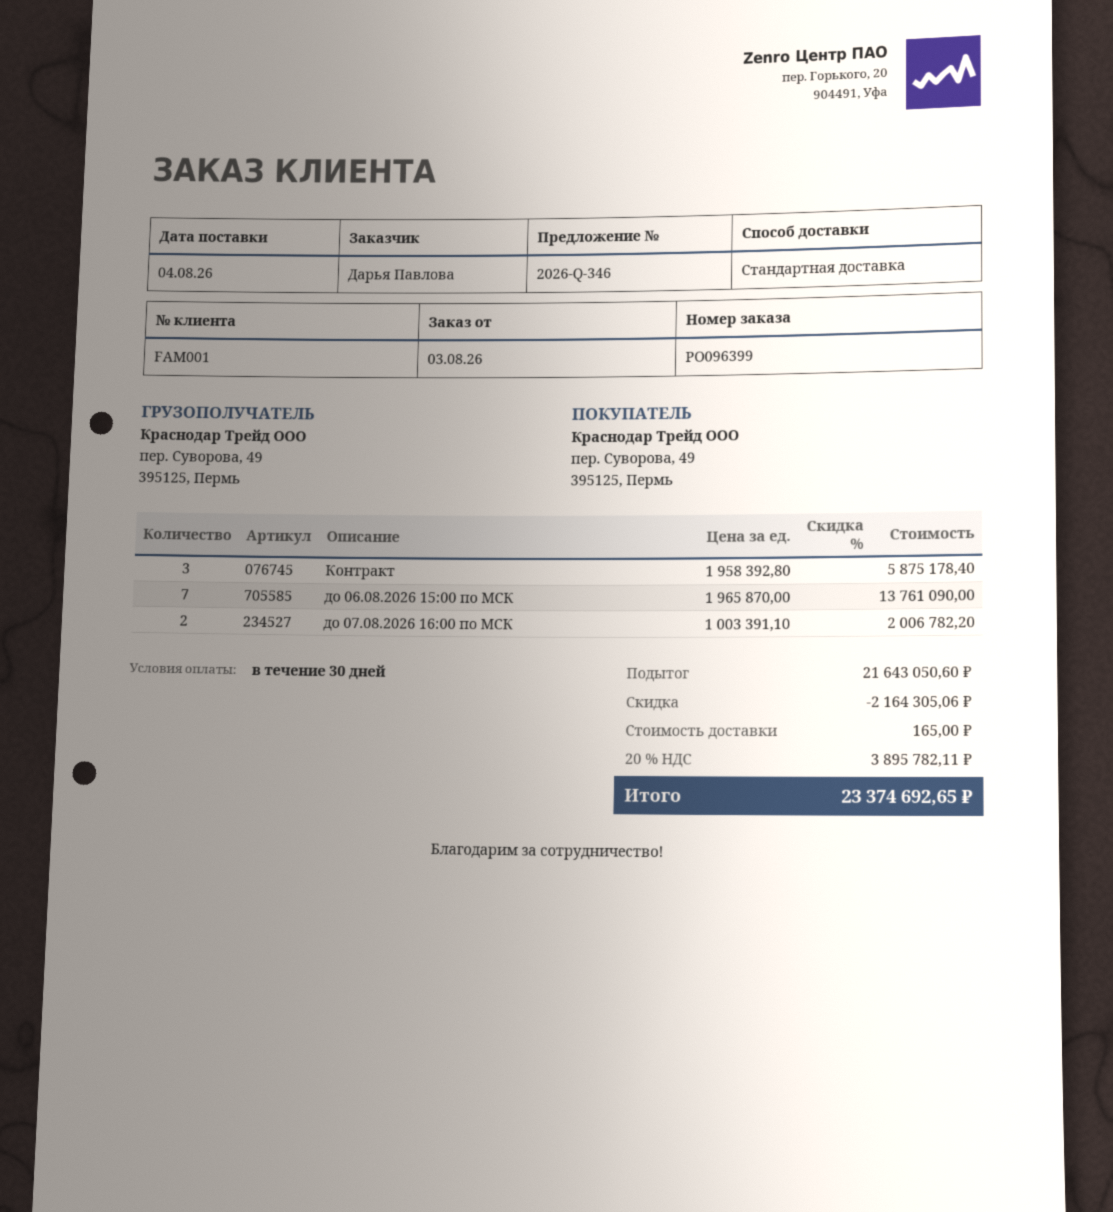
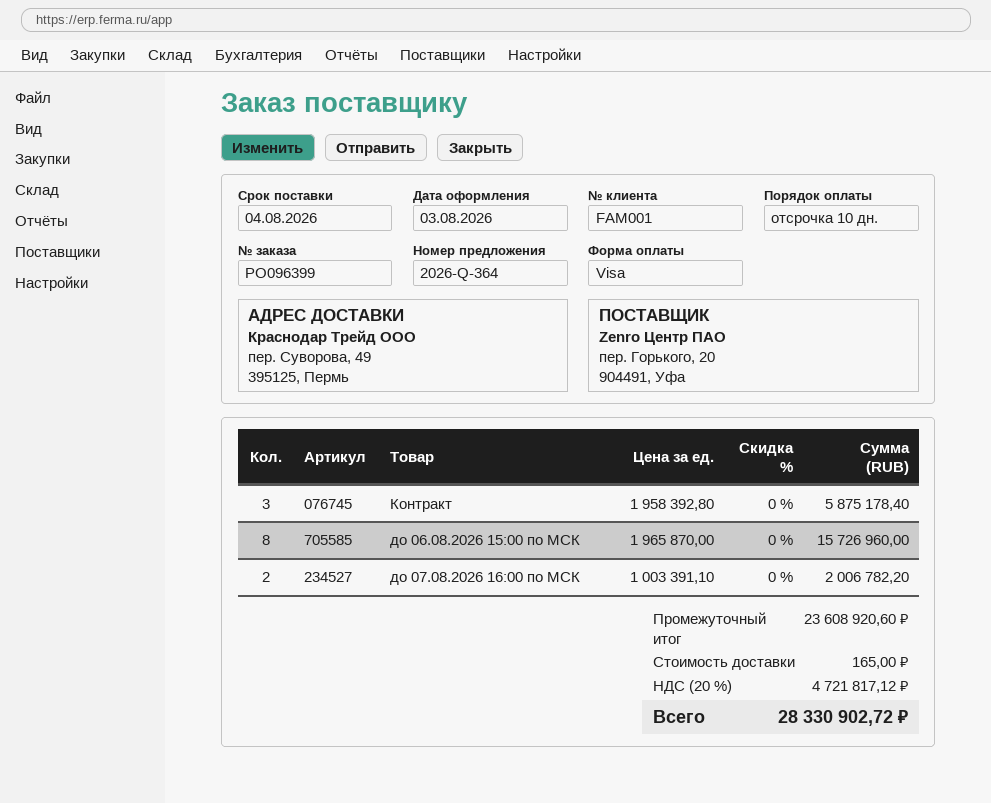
quote number: 2026-Q-346 -> 2026-Q-364
payment terms: 30 days -> 10 days
до 06.08.2026 15:00 по МСК: 7 x 1965870.00 = 13761090.00 -> 8 x 1965870.00 = 15726960.00
subtotal: 21643050.60 -> 23608920.60
discount: 2164305.06 -> none
tax: 20% = 3895782.11 -> 20% = 4721817.12
total: 23374692.65 -> 28330902.72

